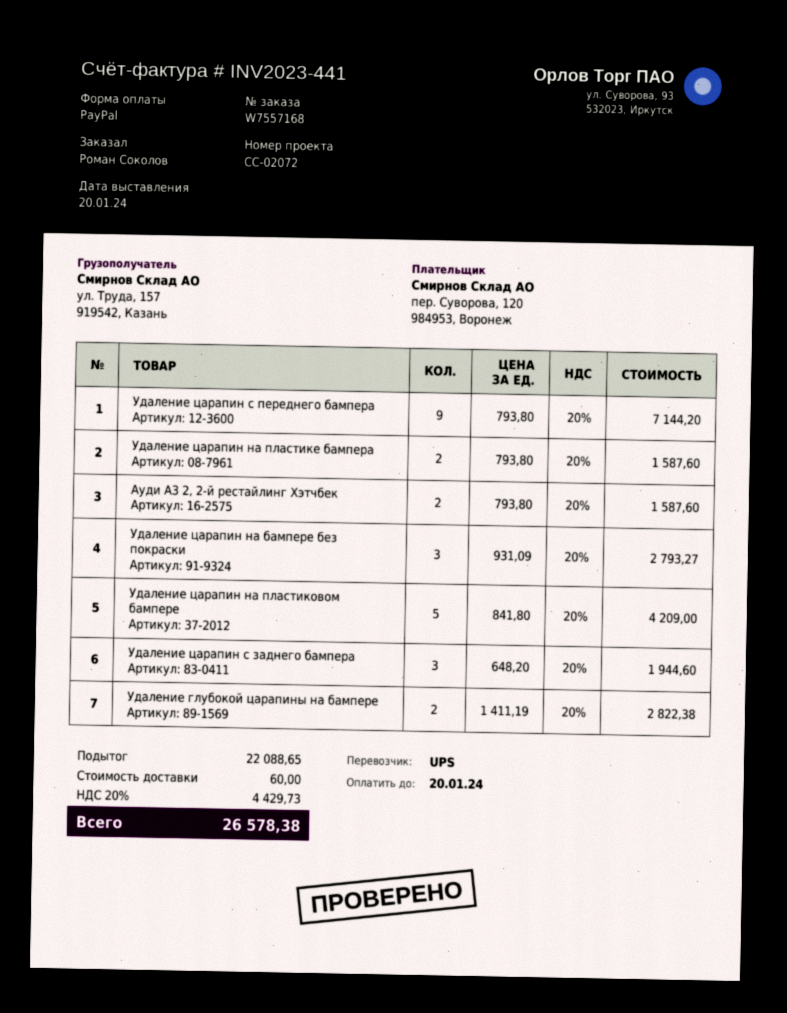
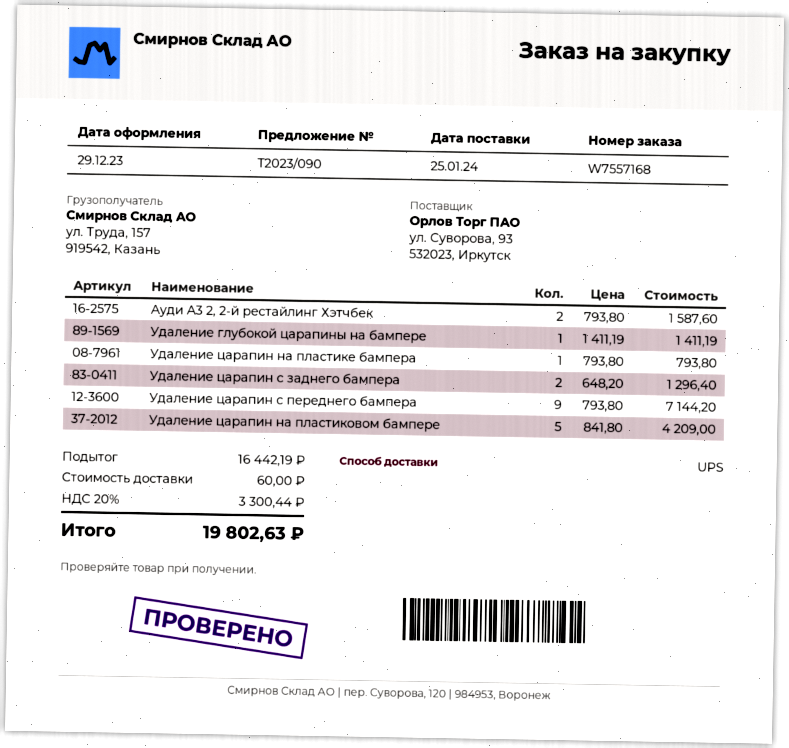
Удаление царапин на пластике бампера: 2 x 793.80 = 1587.60 -> 1 x 793.80 = 793.80
Удаление царапин на бампере без покраски: 3 x 931.09 = 2793.27 -> none
Удаление царапин с заднего бампера: 3 x 648.20 = 1944.60 -> 2 x 648.20 = 1296.40
Удаление глубокой царапины на бампере: 2 x 1411.19 = 2822.38 -> 1 x 1411.19 = 1411.19
subtotal: 22088.65 -> 16442.19
tax: 20% = 4429.73 -> 20% = 3300.44
total: 26578.38 -> 19802.63

